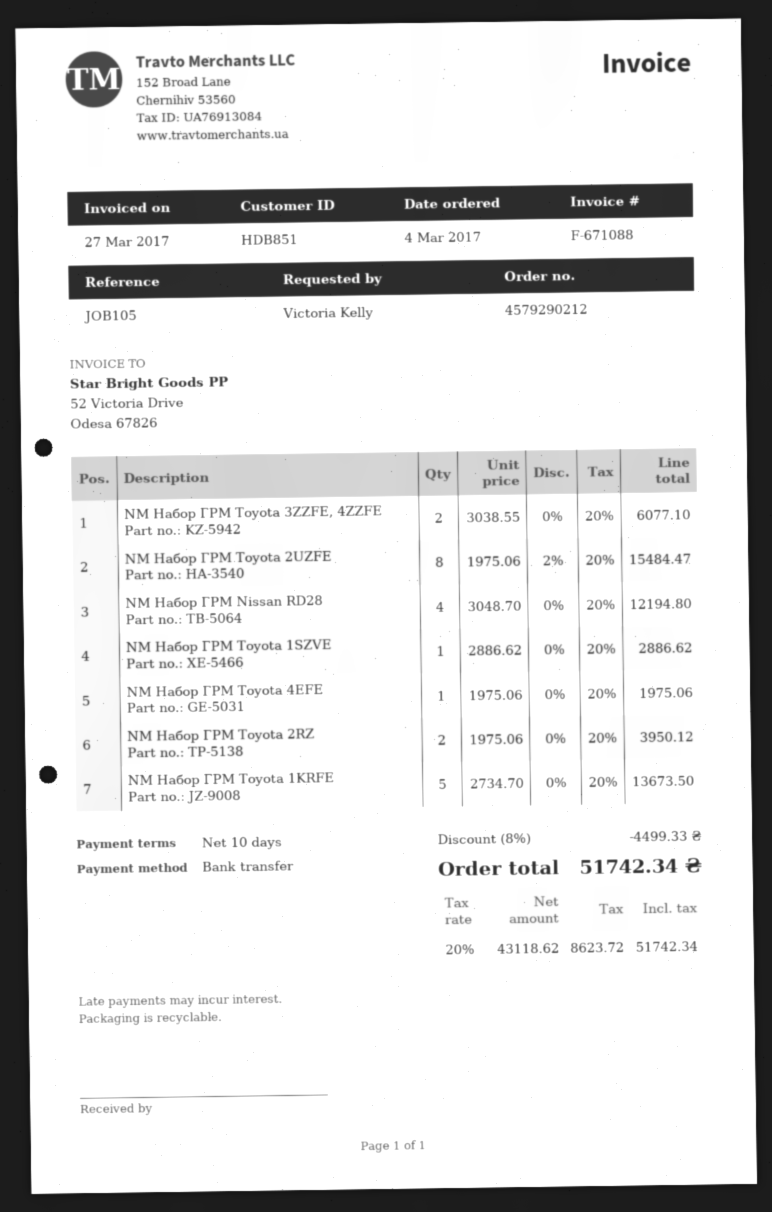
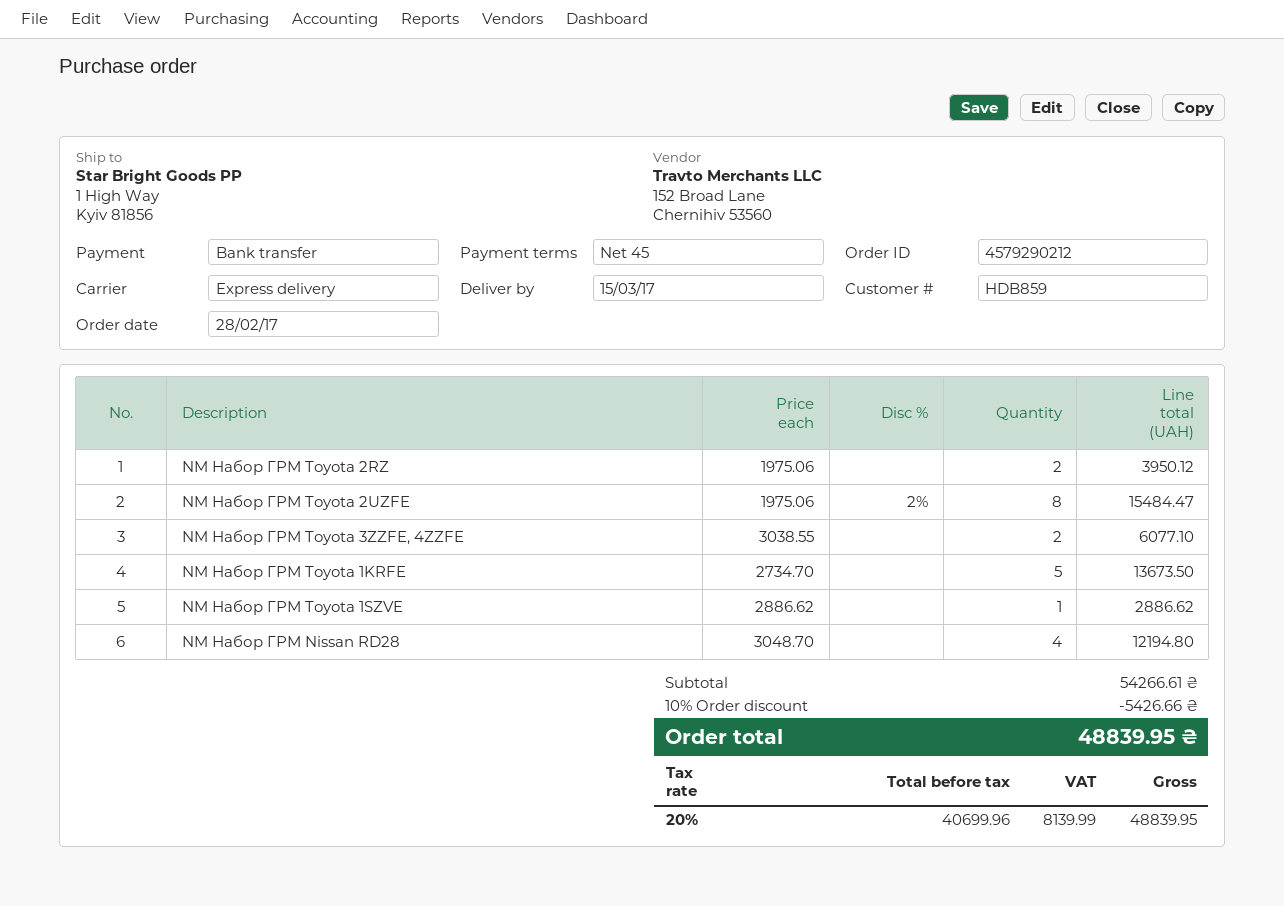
order date: 2017-03-04 -> 2017-02-28
payment terms: 10 days -> 45 days
customer number: HDB851 -> HDB859
NM Набор ГРМ Toyota 4EFE: 1 x 1975.06 = 1975.06 -> none
discount: 8% = 4499.33 -> 10% = 5426.66
net: 43118.62 -> 40699.96
tax: 20% = 8623.72 -> 20% = 8139.99
total: 51742.34 -> 48839.95

